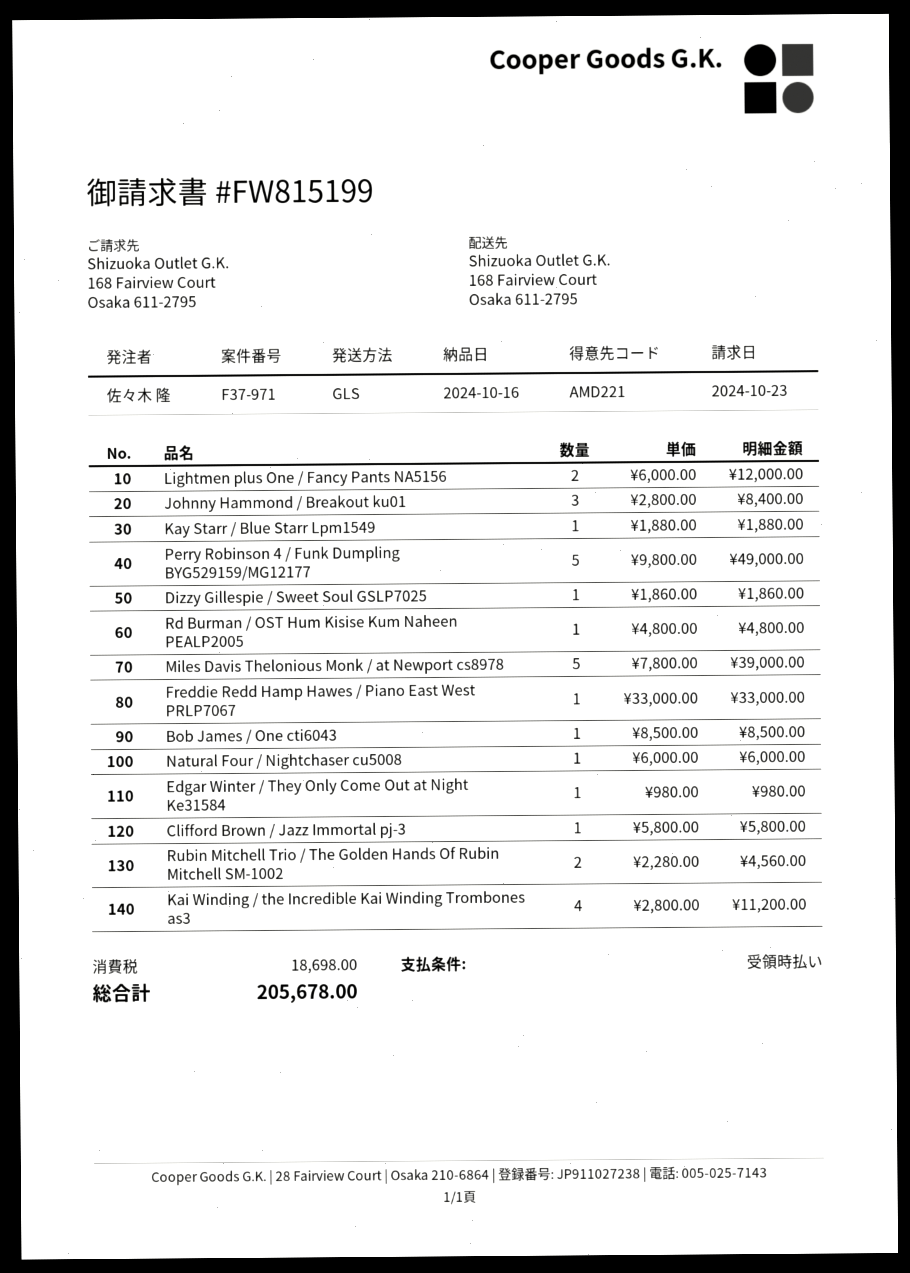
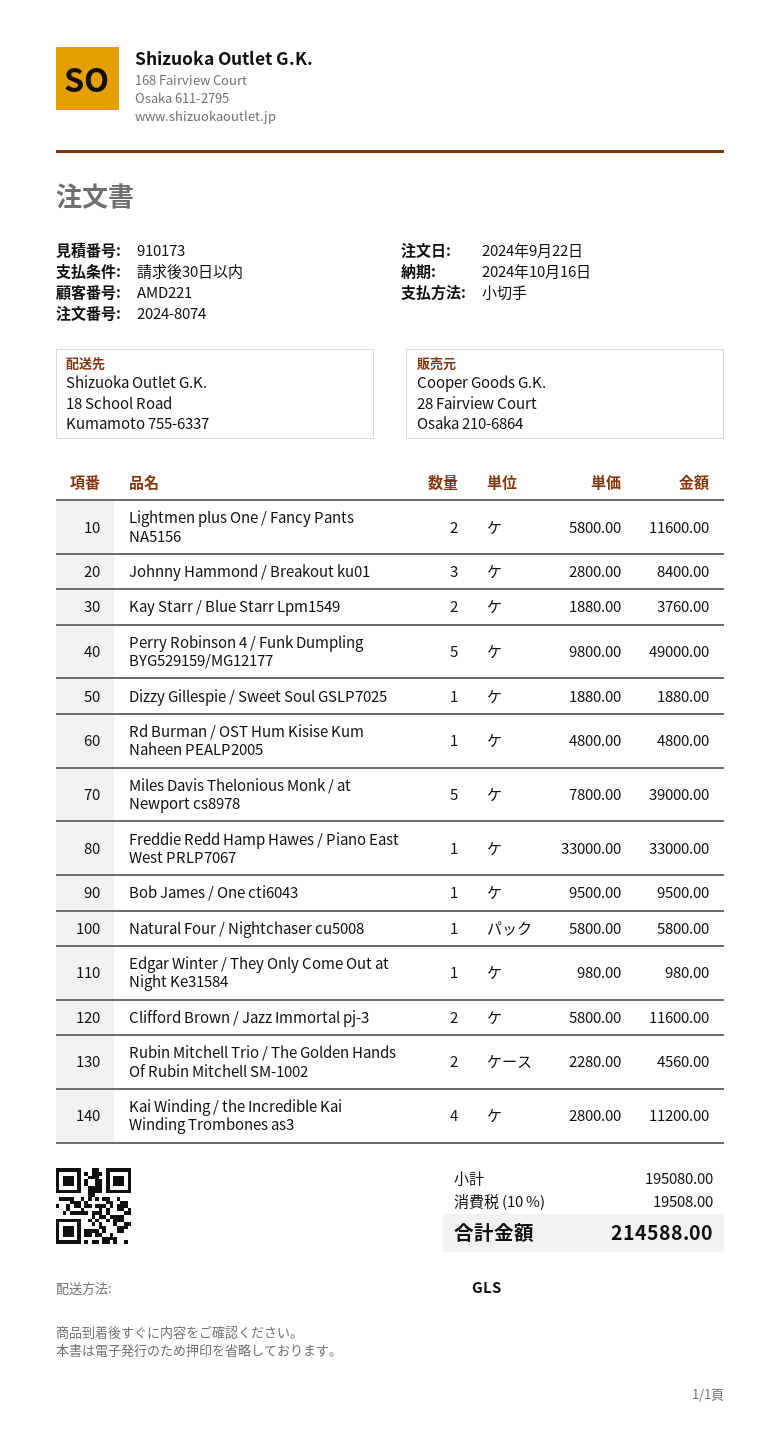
payment terms: on receipt -> 30 days
ship to: 168 Fairview Court, Osaka 611-2795 -> 18 School Road, Kumamoto 755-6337
Lightmen plus One / Fancy Pants NA5156: 2 x 6000.00 = 12000.00 -> 2 x 5800.00 = 11600.00
Kay Starr / Blue Starr Lpm1549: 1 x 1880.00 = 1880.00 -> 2 x 1880.00 = 3760.00
Dizzy Gillespie / Sweet Soul GSLP7025: 1 x 1860.00 = 1860.00 -> 1 x 1880.00 = 1880.00
Bob James / One cti6043: 1 x 8500.00 = 8500.00 -> 1 x 9500.00 = 9500.00
Natural Four / Nightchaser cu5008: 1 x 6000.00 = 6000.00 -> 1 x 5800.00 = 5800.00
Clifford Brown / Jazz Immortal pj-3: 1 x 5800.00 = 5800.00 -> 2 x 5800.00 = 11600.00
tax: 18698.00 -> 19508.00
total: 205678.00 -> 214588.00

